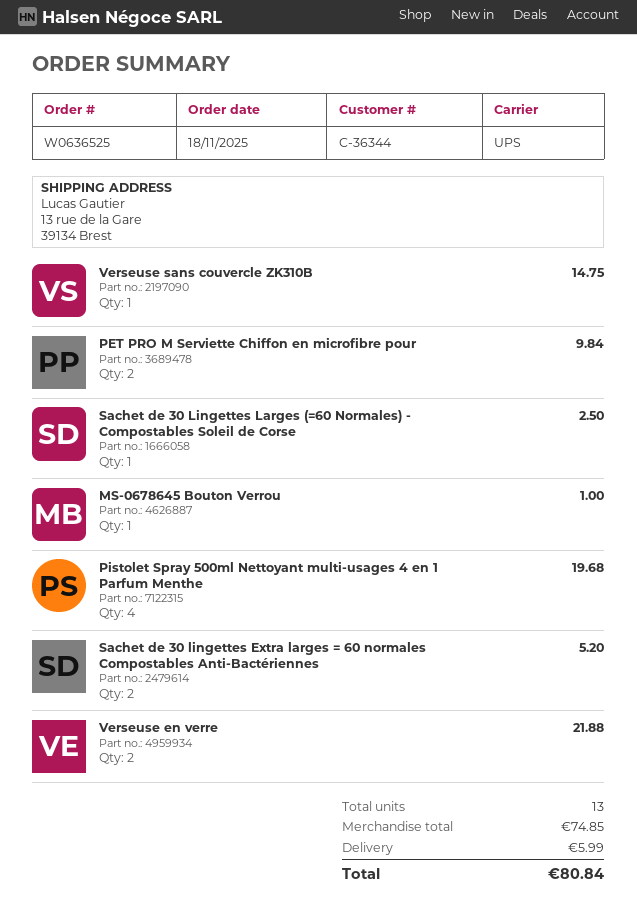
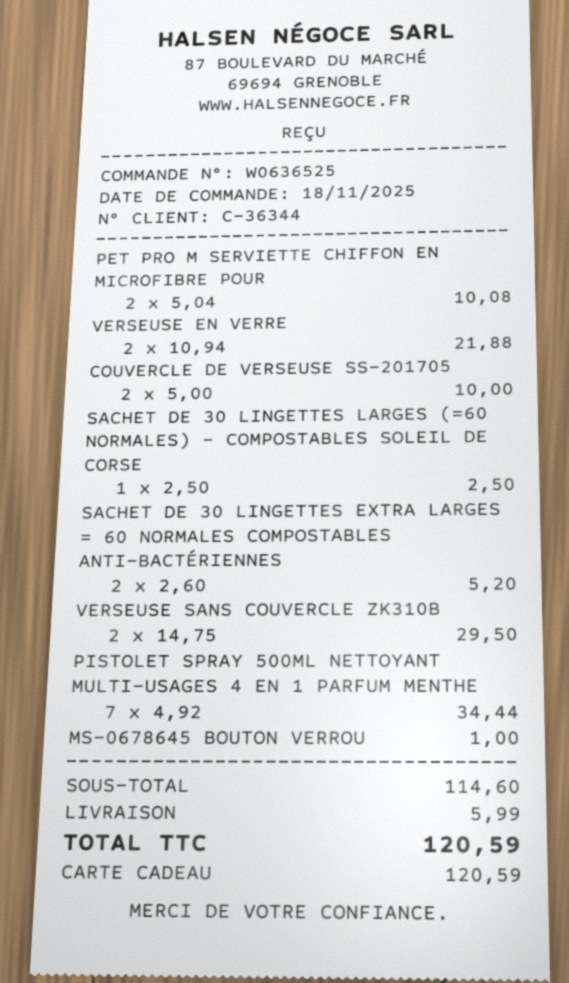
Verseuse sans couvercle ZK310B: 1 for 14.75 -> 2 for 29.50
PET PRO M Serviette Chiffon en microfibre pour: 2 for 9.84 -> 2 for 10.08
Pistolet Spray 500ml Nettoyant multi-usages 4 en 1 Parfum Menthe: 4 for 19.68 -> 7 for 34.44
COUVERCLE DE VERSEUSE SS-201705: none -> 2 for 10.00
subtotal: 74.85 -> 114.60
total: 80.84 -> 120.59

